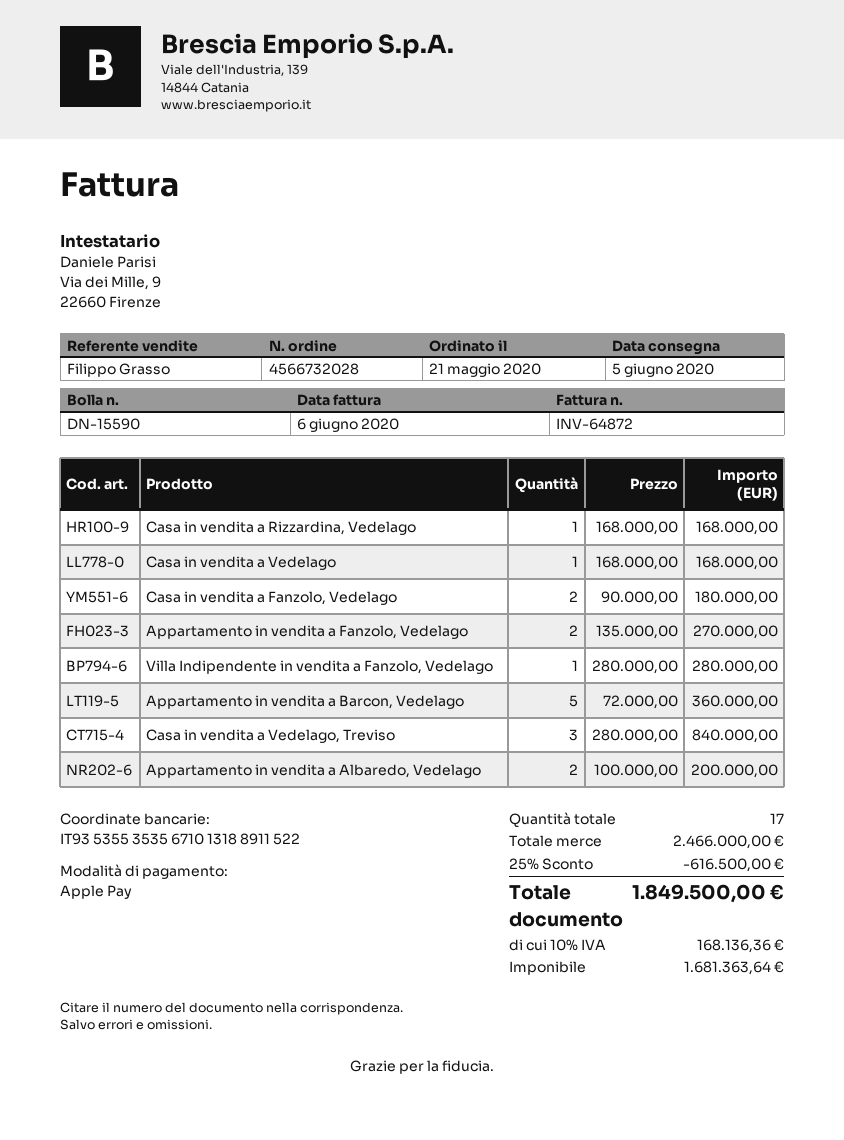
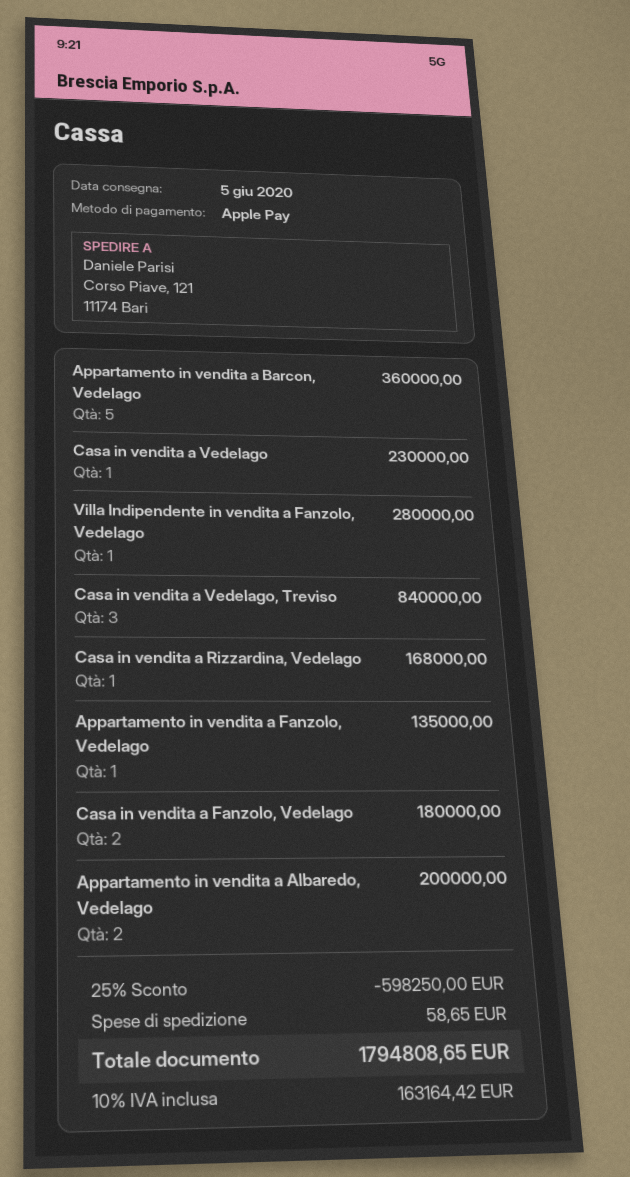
Casa in vendita a Vedelago: 1 for 168000.00 -> 1 for 230000.00
Appartamento in vendita a Fanzolo, Vedelago: 2 for 270000.00 -> 1 for 135000.00
discount: 25% = 616500.00 -> 25% = 598250.00
shipping: none -> 58.65
tax: 10% = 168136.36 -> 10% = 163164.42
total: 1849500.00 -> 1794808.65

